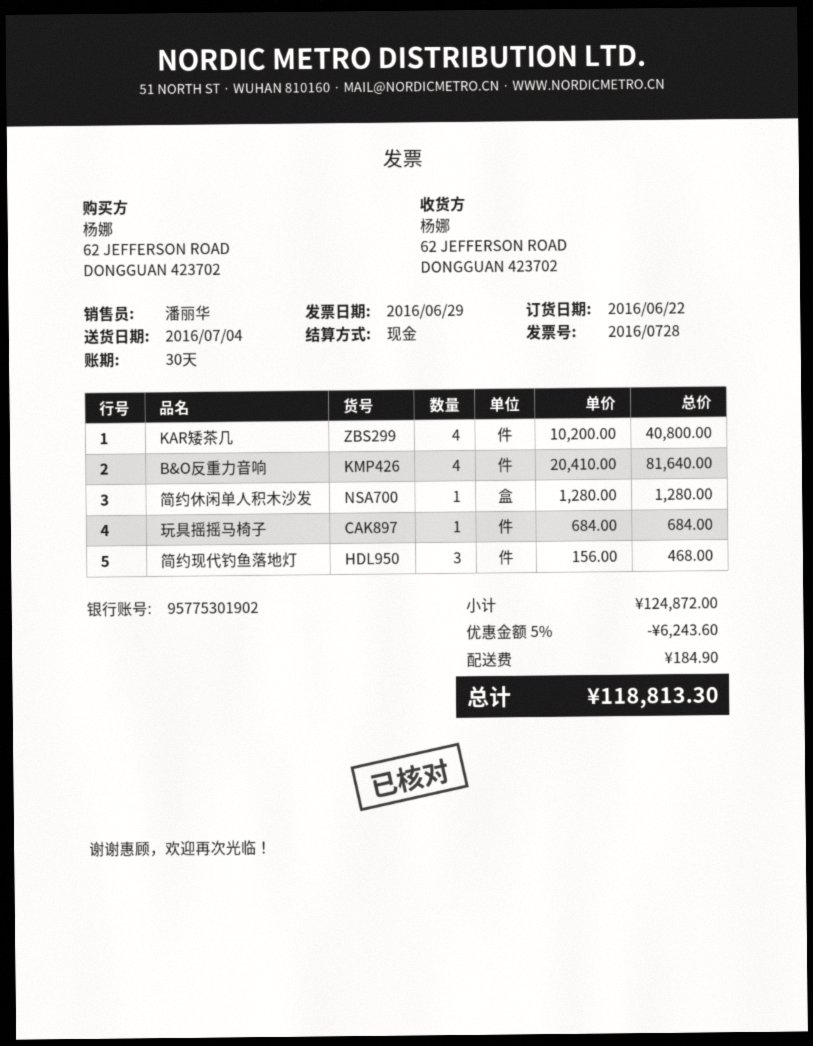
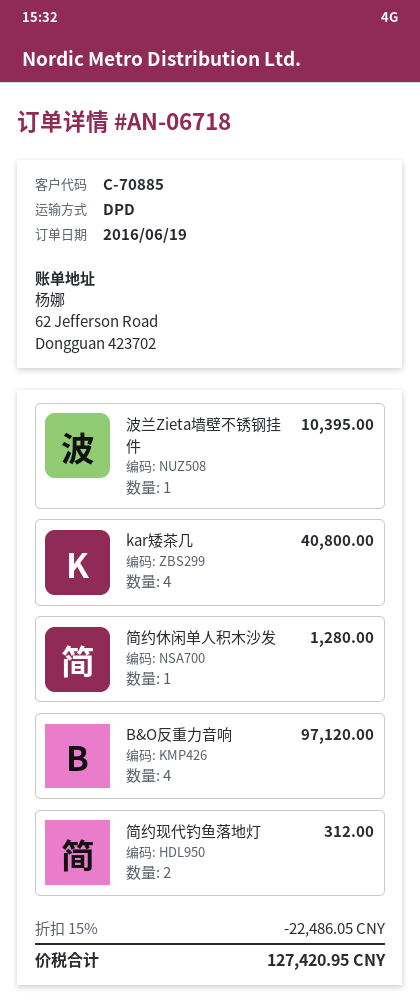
order date: 2016-06-22 -> 2016-06-19
B&O反重力音响: 4 for 81640.00 -> 4 for 97120.00
玩具摇摇马椅子: 1 for 684.00 -> none
简约现代钓鱼落地灯: 3 for 468.00 -> 2 for 312.00
波兰Zieta墙壁不锈钢挂件: none -> 1 for 10395.00
discount: 5% = 6243.60 -> 15% = 22486.05
shipping: 184.90 -> none
total: 118813.30 -> 127420.95

